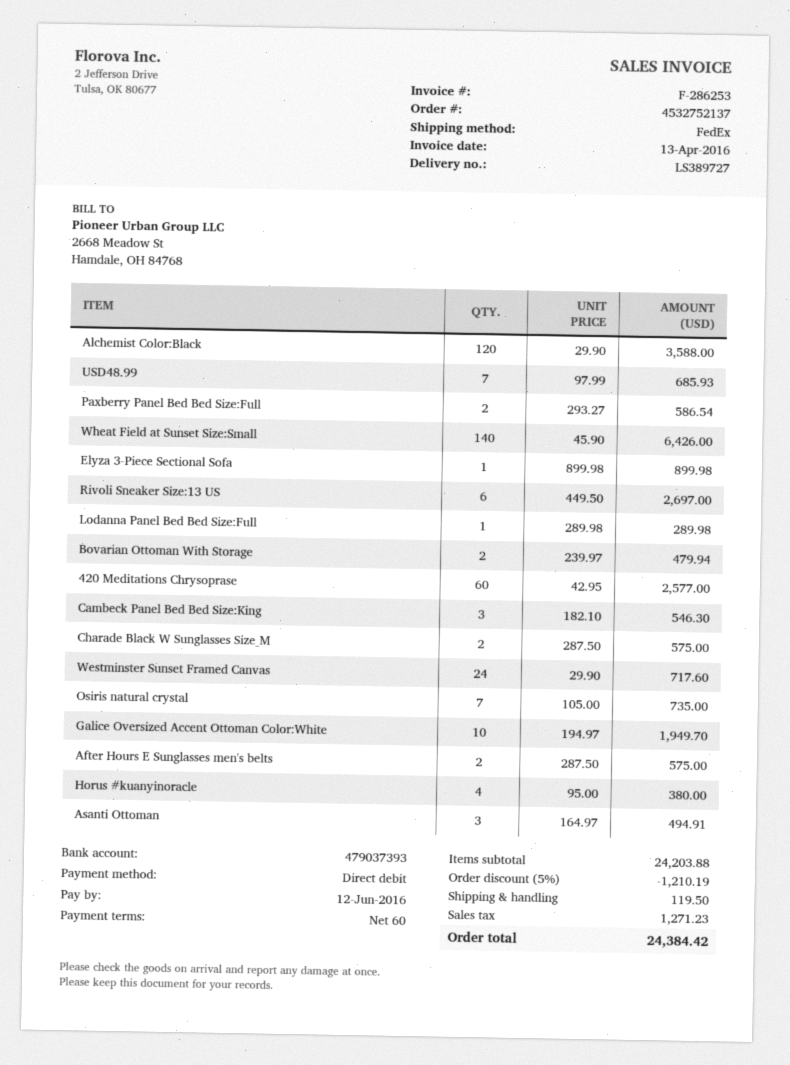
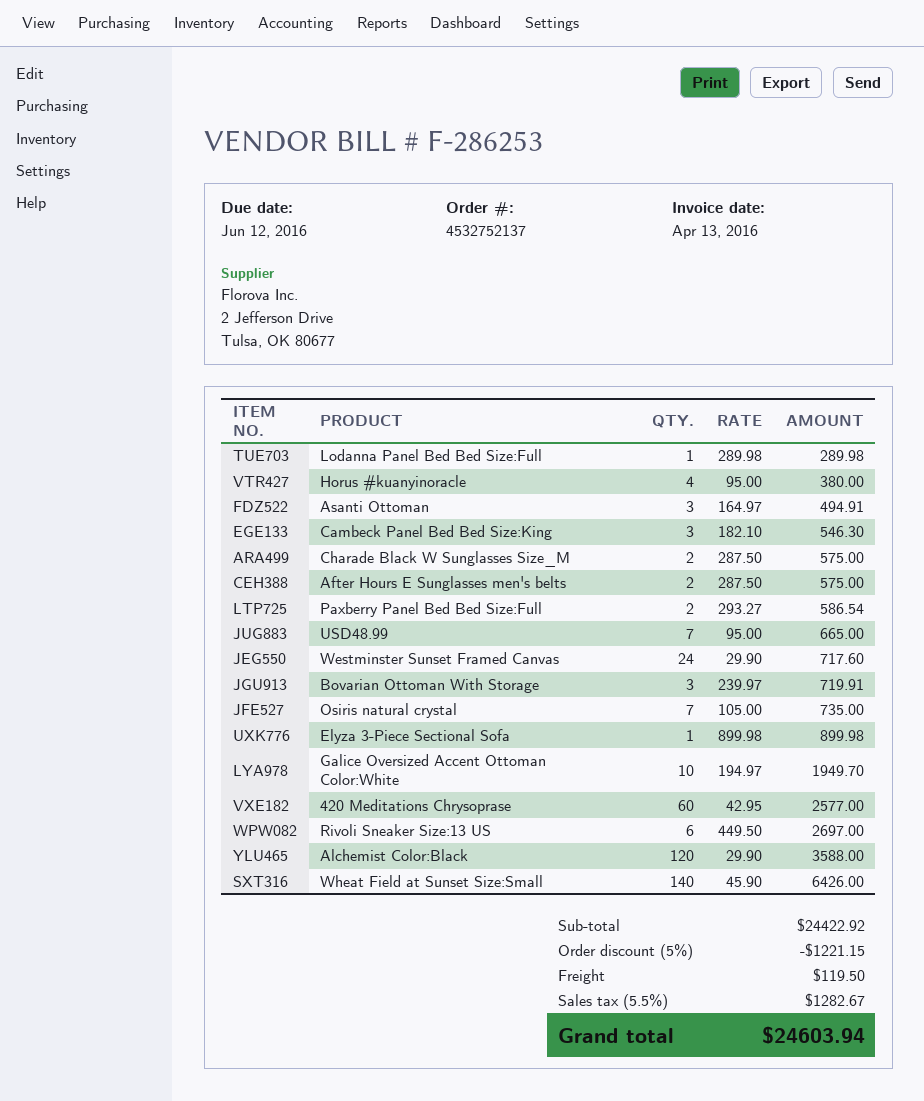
USD48.99: 7 x 97.99 = 685.93 -> 7 x 95.00 = 665.00
Bovarian Ottoman With Storage: 2 x 239.97 = 479.94 -> 3 x 239.97 = 719.91
subtotal: 24203.88 -> 24422.92
discount: 5% = 1210.19 -> 5% = 1221.15
tax: 1271.23 -> 1282.67
total: 24384.42 -> 24603.94

